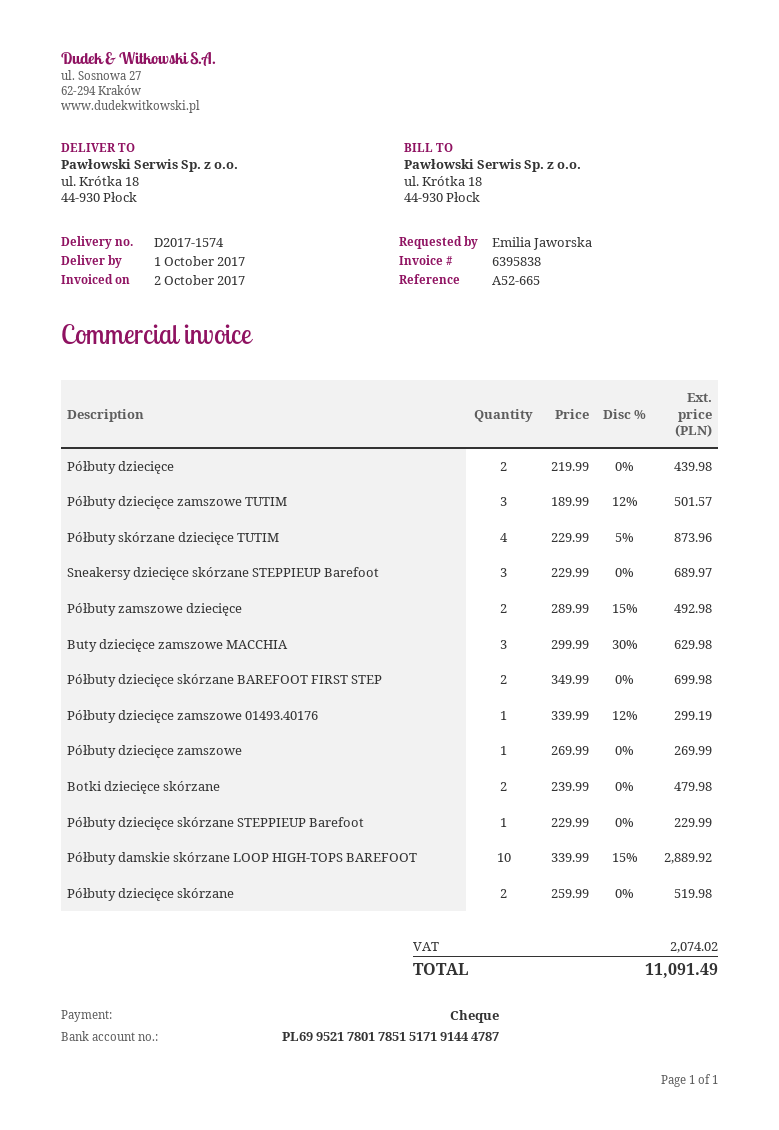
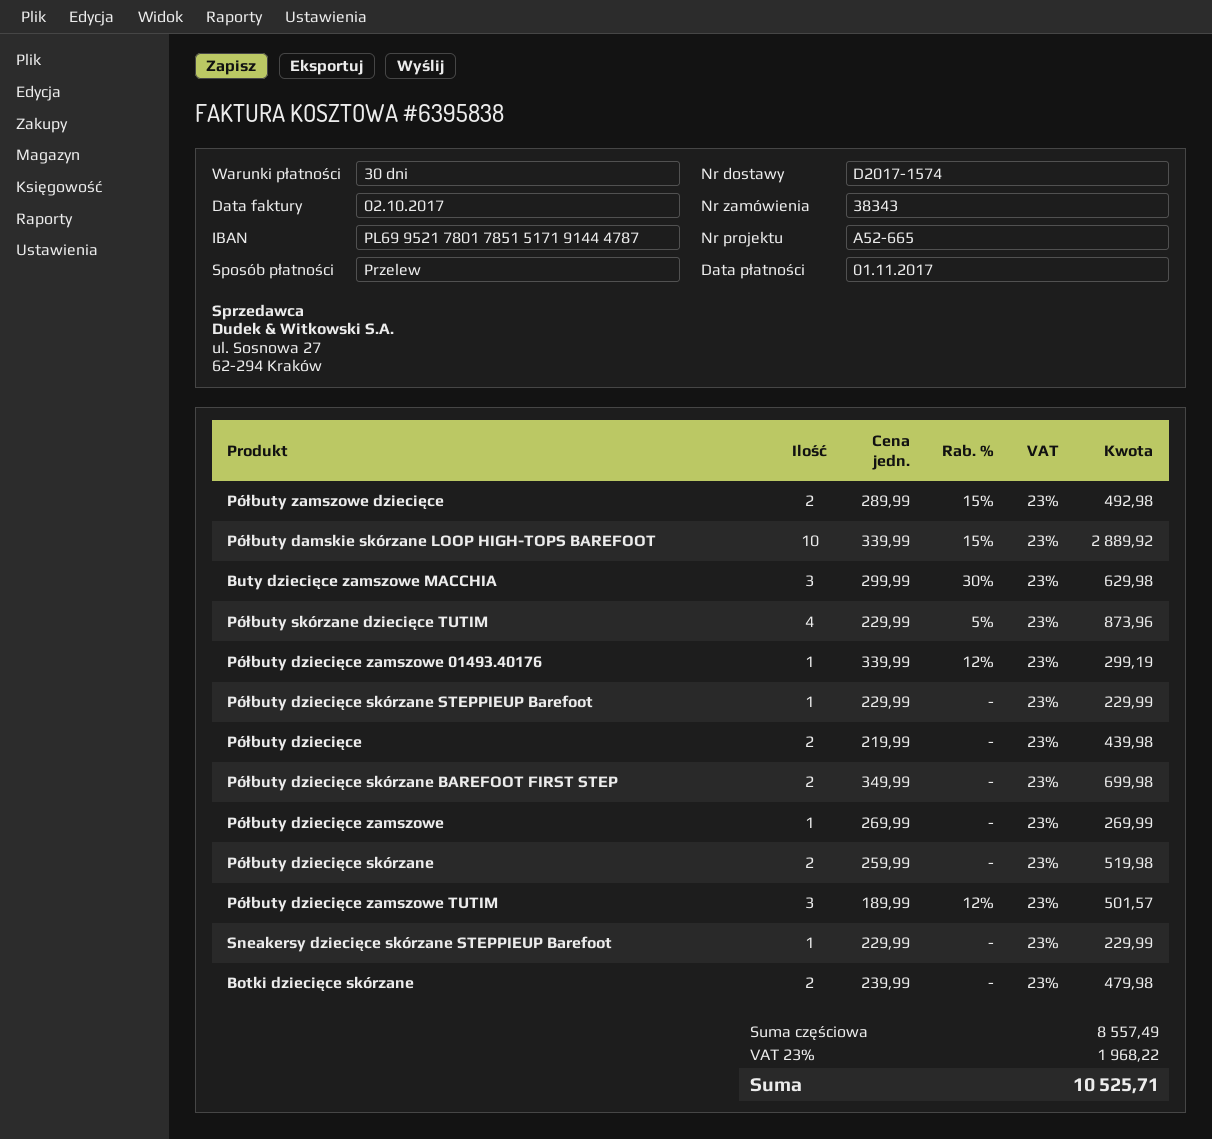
payment method: cheque -> bank transfer
Sneakersy dziecięce skórzane STEPPIEUP Barefoot: 3 x 229.99 = 689.97 -> 1 x 229.99 = 229.99
tax: 2074.02 -> 1968.22
total: 11091.49 -> 10525.71

